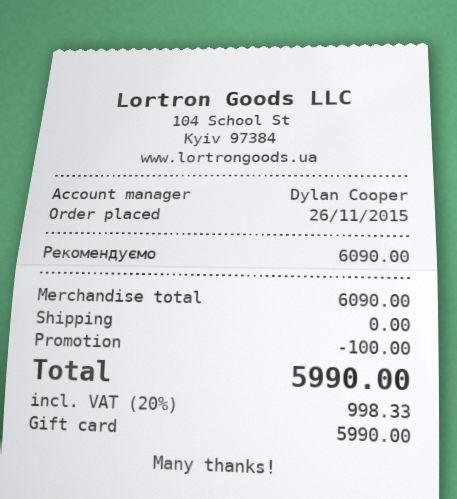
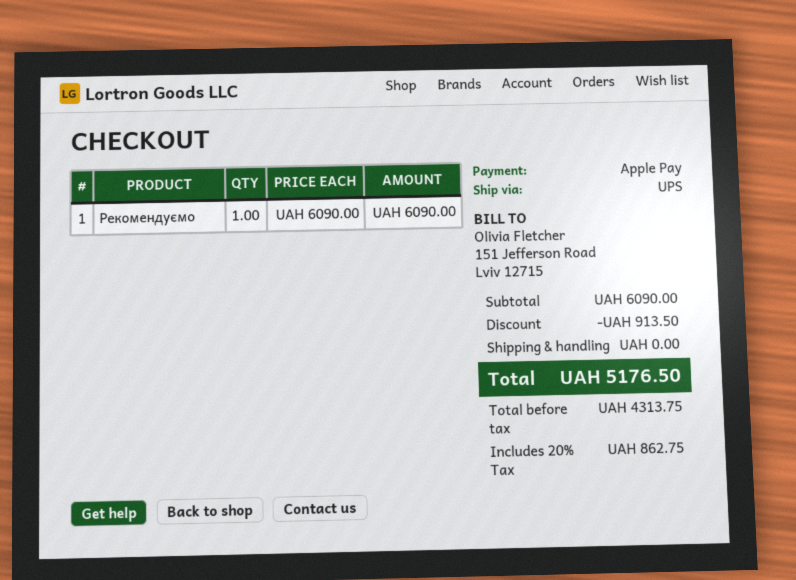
payment method: gift card -> Apple Pay
discount: 100.00 -> 913.50
tax: 20% = 998.33 -> 20% = 862.75
total: 5990.00 -> 5176.50

